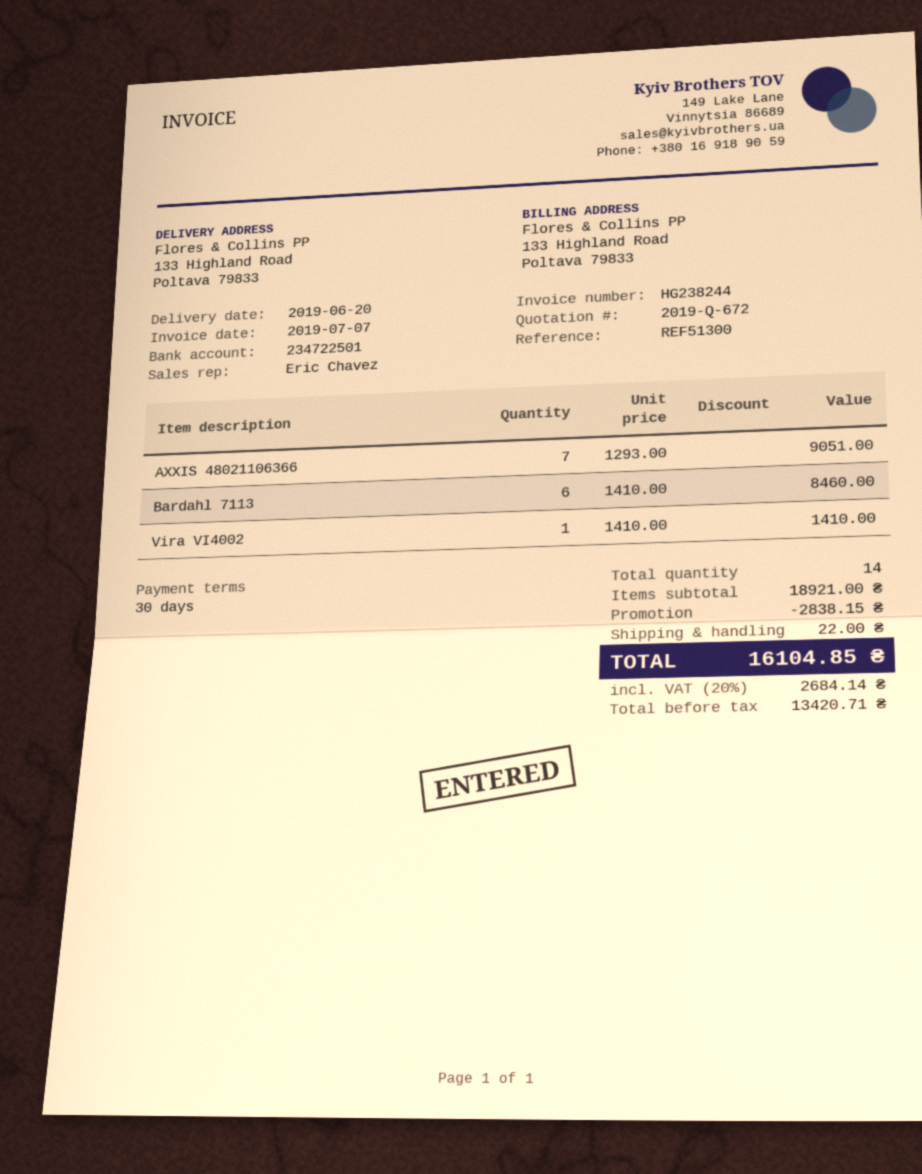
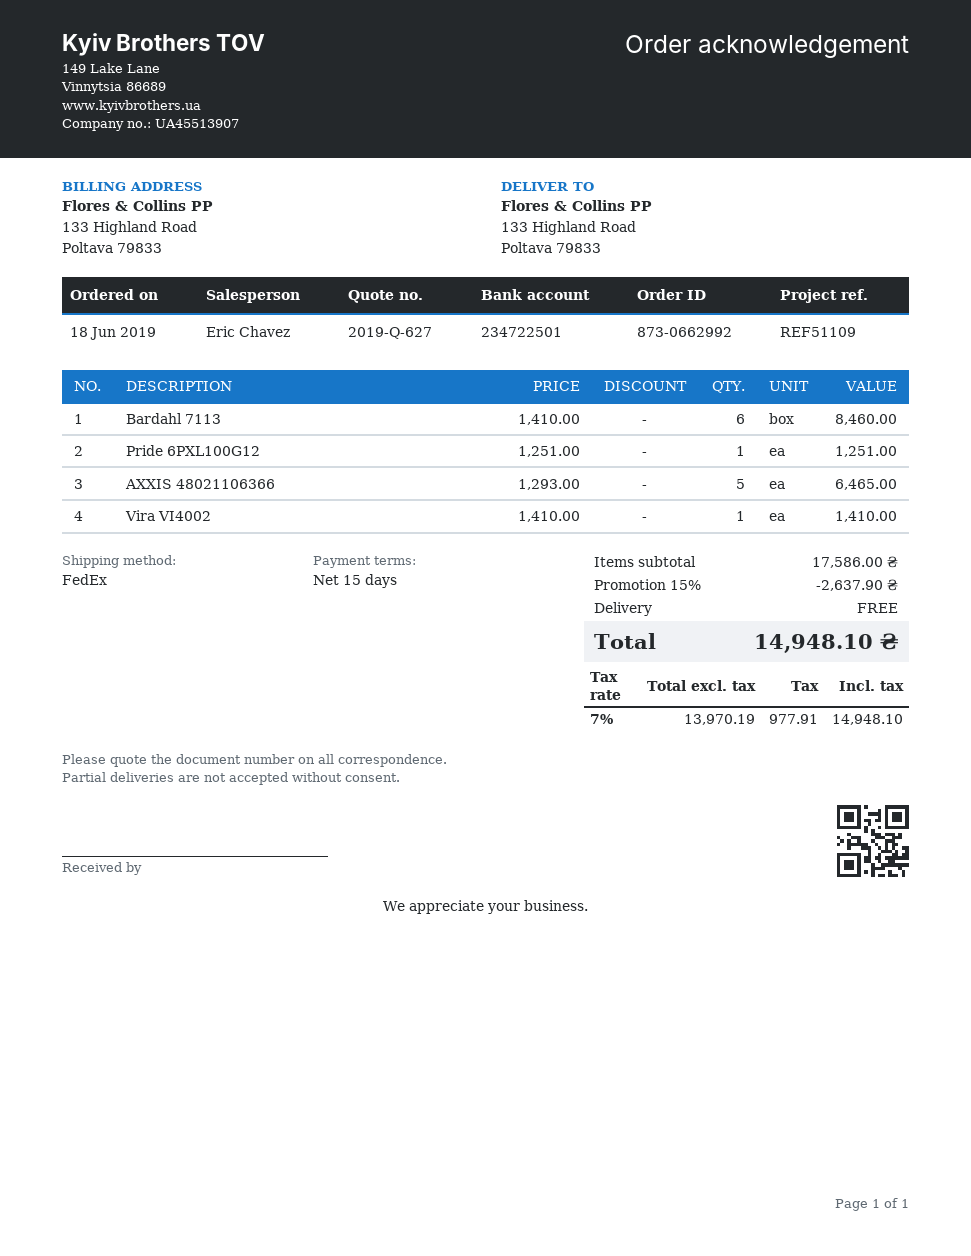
quote number: 2019-Q-672 -> 2019-Q-627
payment terms: 30 days -> 15 days
reference: REF51300 -> REF51109
AXXIS 48021106366: 7 x 1293.00 = 9051.00 -> 5 x 1293.00 = 6465.00
Pride 6PXL100G12: none -> 1 x 1251.00 = 1251.00
subtotal: 18921.00 -> 17586.00
discount: 2838.15 -> 2637.90
shipping: 22.00 -> 0.00
net: 13420.71 -> 13970.19
tax: 20% = 2684.14 -> 7% = 977.91
total: 16104.85 -> 14948.10

